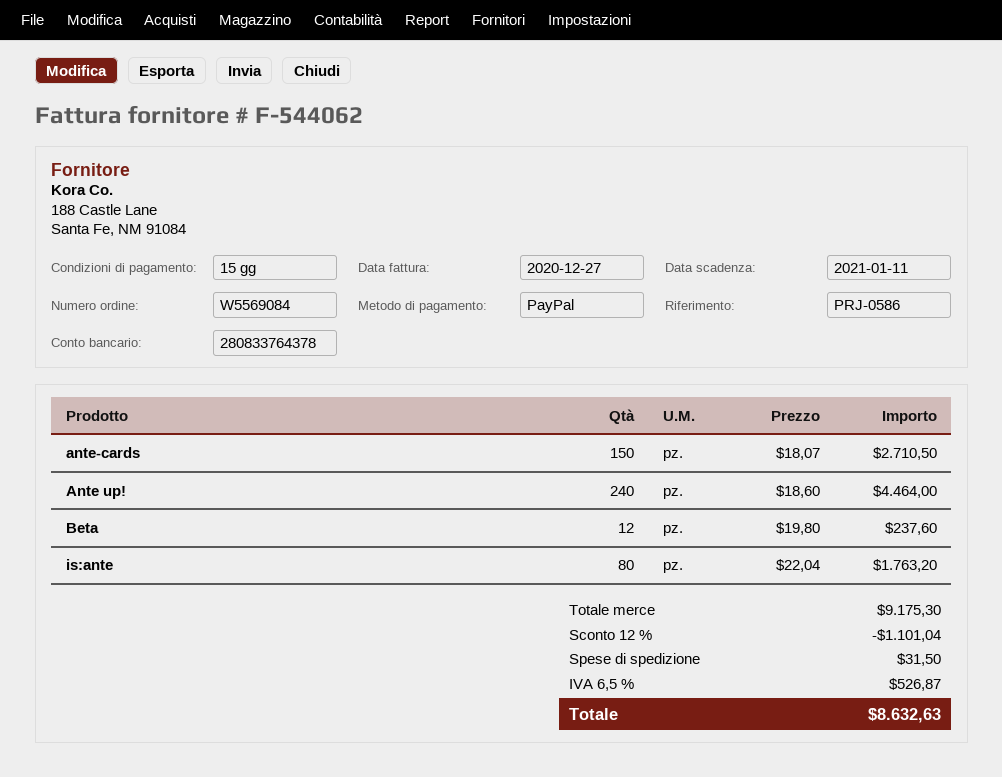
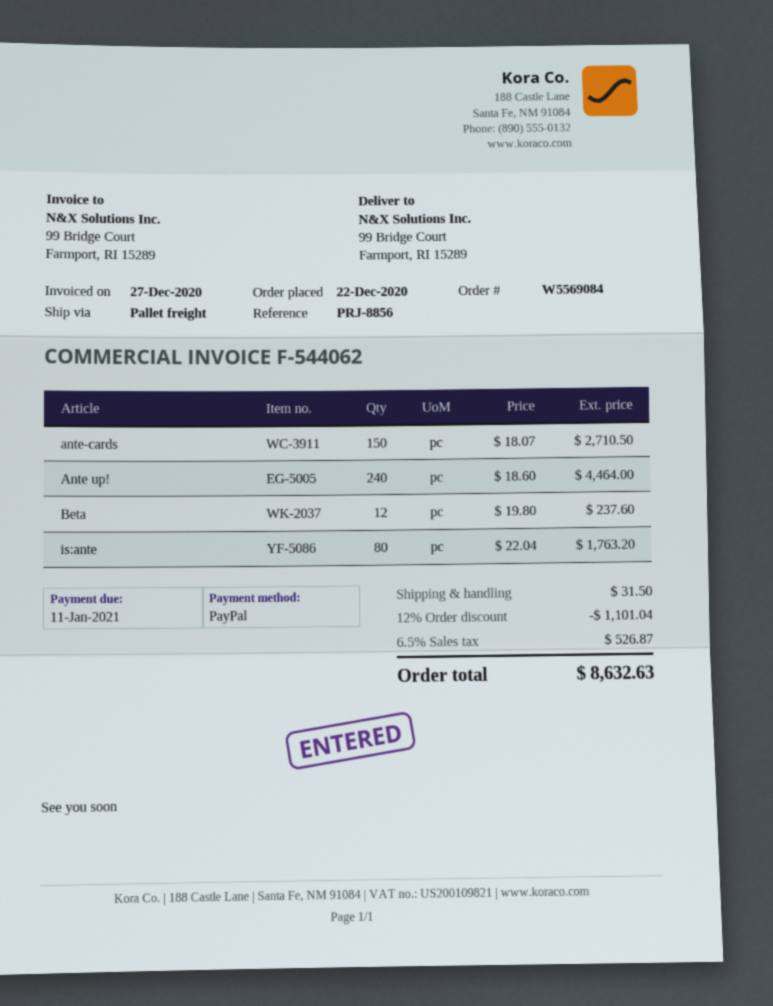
reference: PRJ-0586 -> PRJ-8856

